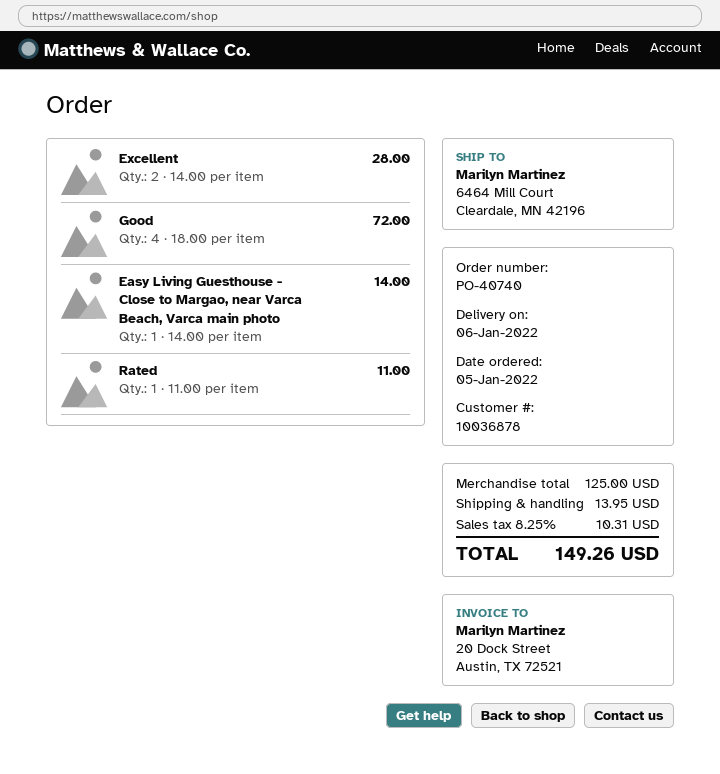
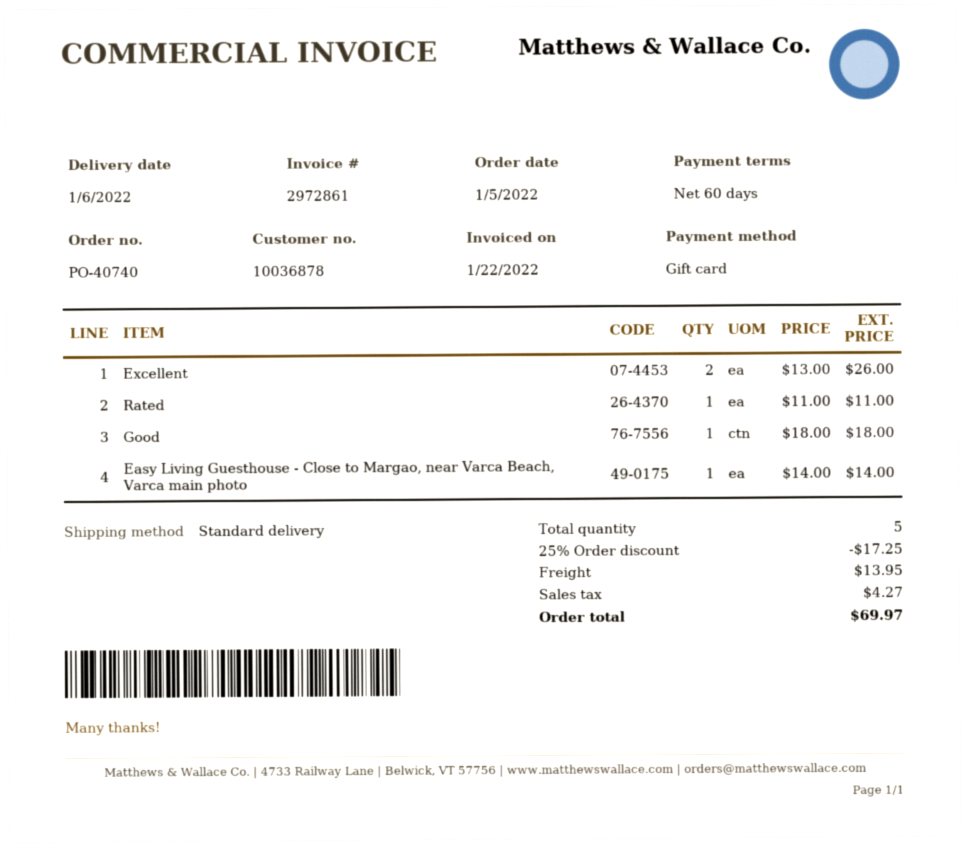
Excellent: 2 x 14.00 = 28.00 -> 2 x 13.00 = 26.00
Good: 4 x 18.00 = 72.00 -> 1 x 18.00 = 18.00
discount: none -> 25% = 17.25
tax: 10.31 -> 4.27
total: 149.26 -> 69.97

